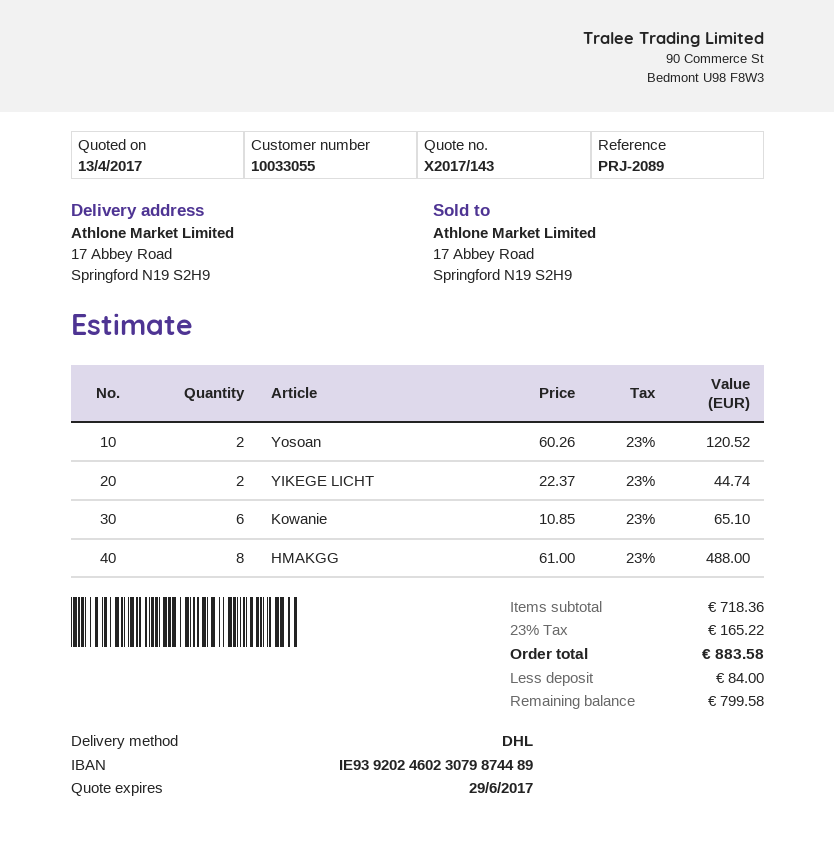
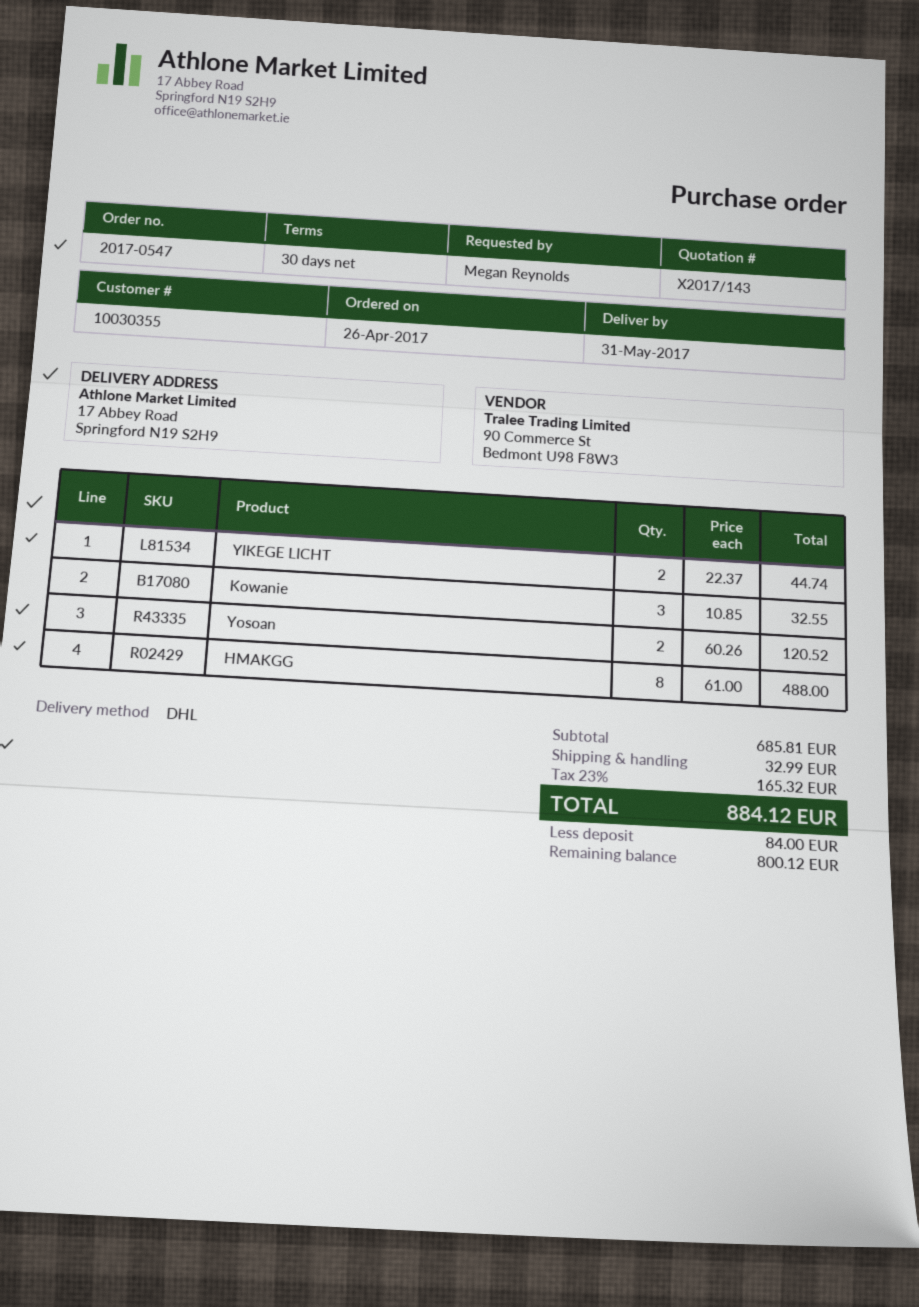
customer number: 10033055 -> 10030355
Kowanie: 6 x 10.85 = 65.10 -> 3 x 10.85 = 32.55
subtotal: 718.36 -> 685.81
shipping: none -> 32.99
tax: 23% = 165.22 -> 23% = 165.32
total: 883.58 -> 884.12
balance: 799.58 -> 800.12

